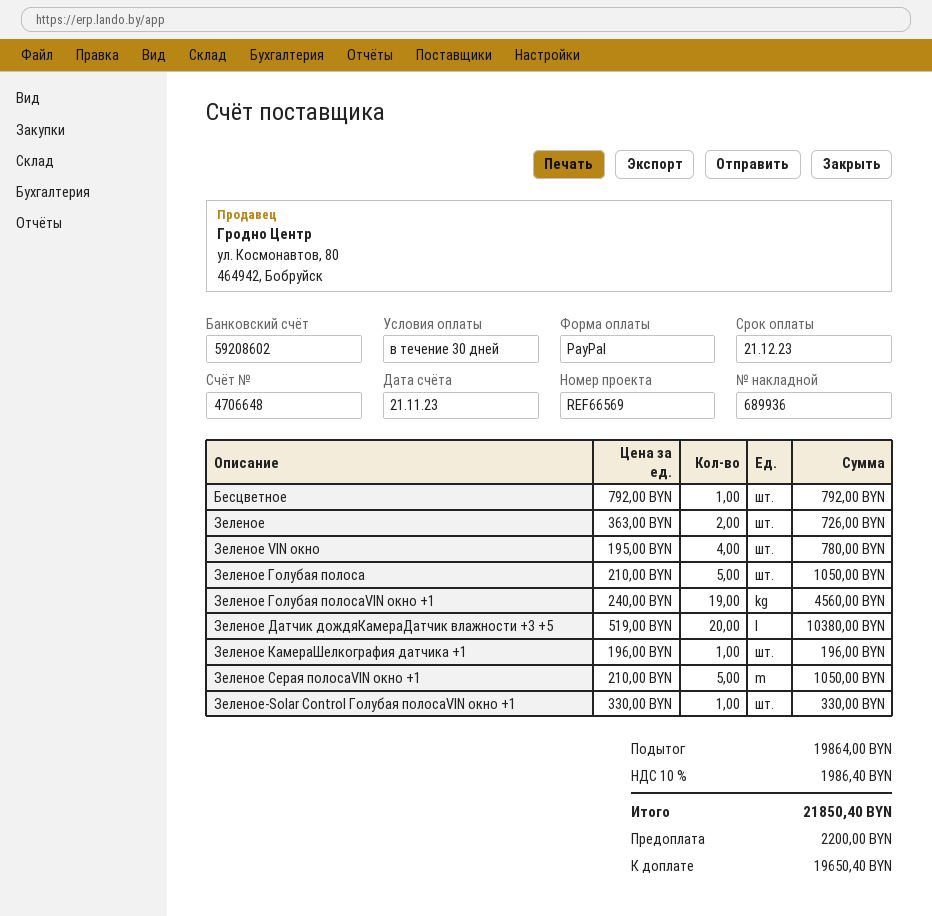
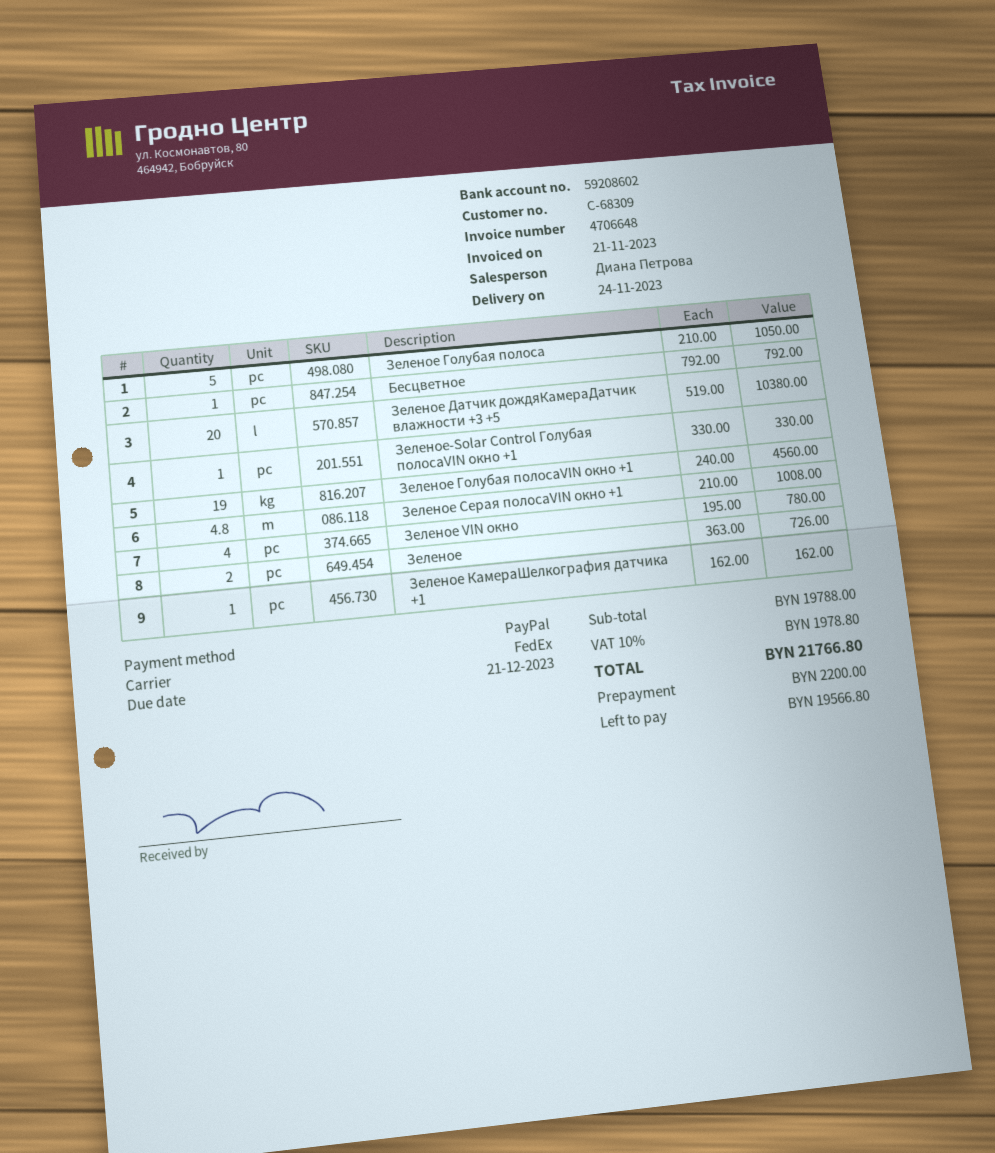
Зеленое КамераШелкография датчика +1: 1 x 196.00 = 196.00 -> 1 x 162.00 = 162.00
Зеленое Серая полосаVIN окно +1: 5 x 210.00 = 1050.00 -> 4.8 x 210.00 = 1008.00
subtotal: 19864.00 -> 19788.00
tax: 10% = 1986.40 -> 10% = 1978.80
total: 21850.40 -> 21766.80
balance: 19650.40 -> 19566.80

